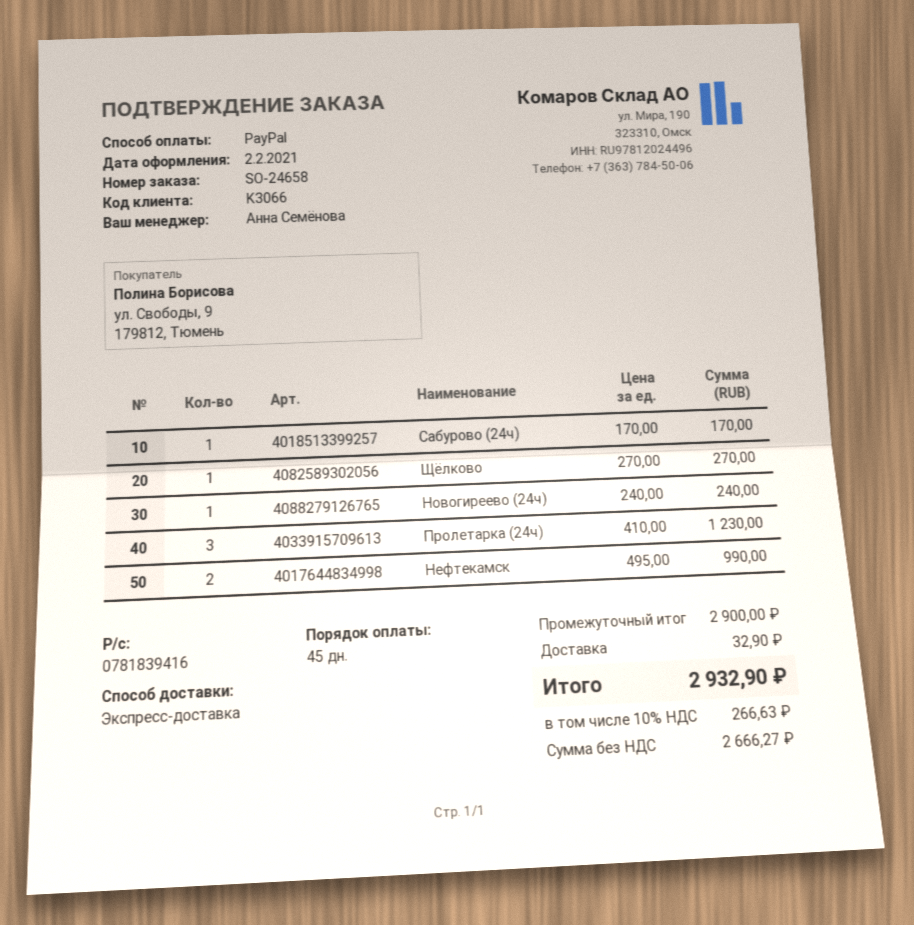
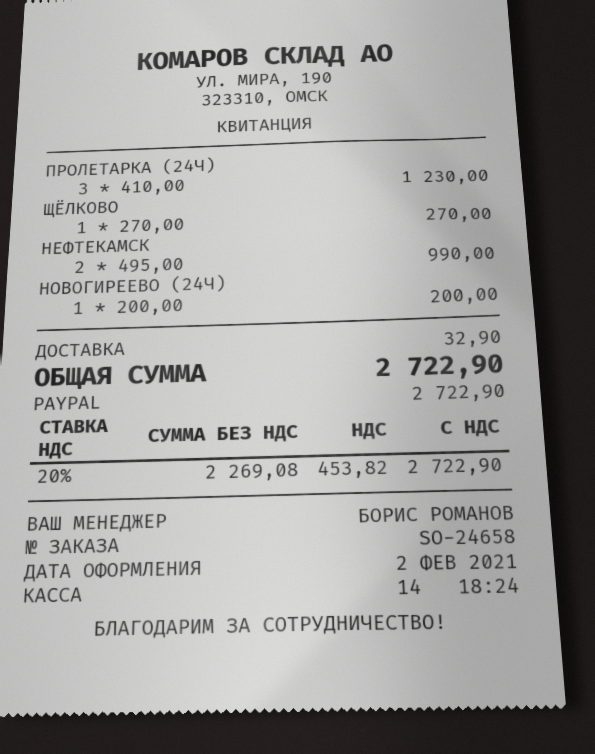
sales rep: Анна Семёнова -> БОРИС РОМАНОВ
Сабурово (24ч): 1 x 170.00 = 170.00 -> none
Новогиреево (24ч): 1 x 240.00 = 240.00 -> 1 x 200.00 = 200.00
net: 2666.27 -> 2269.08
tax: 10% = 266.63 -> 20% = 453.82
total: 2932.90 -> 2722.90

